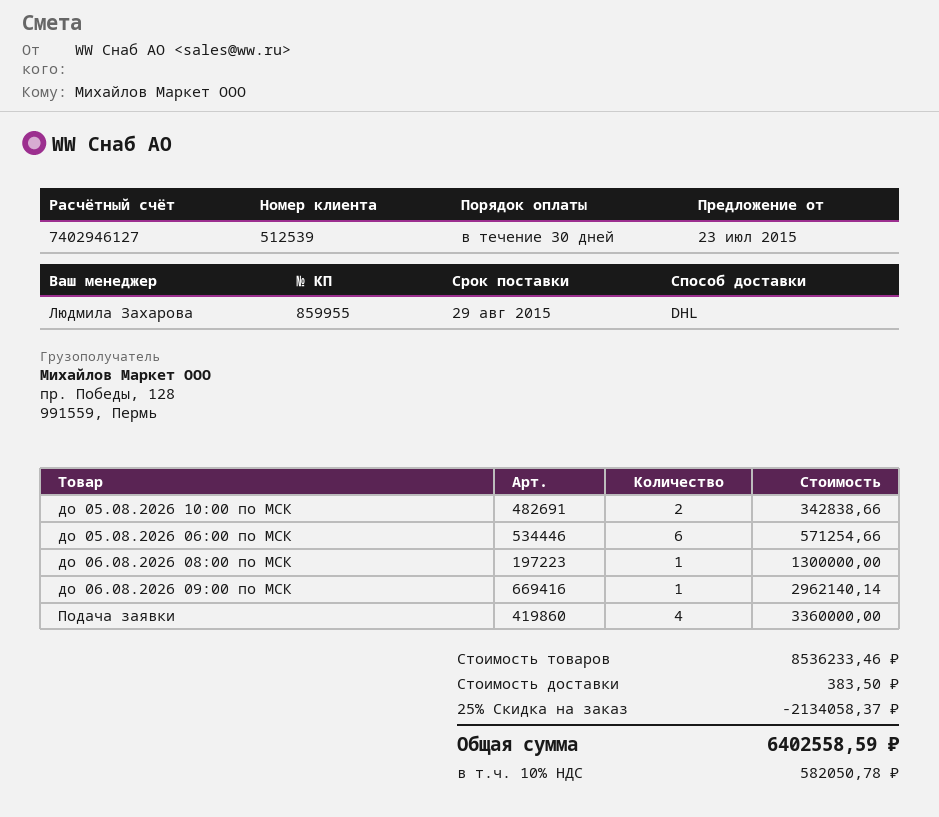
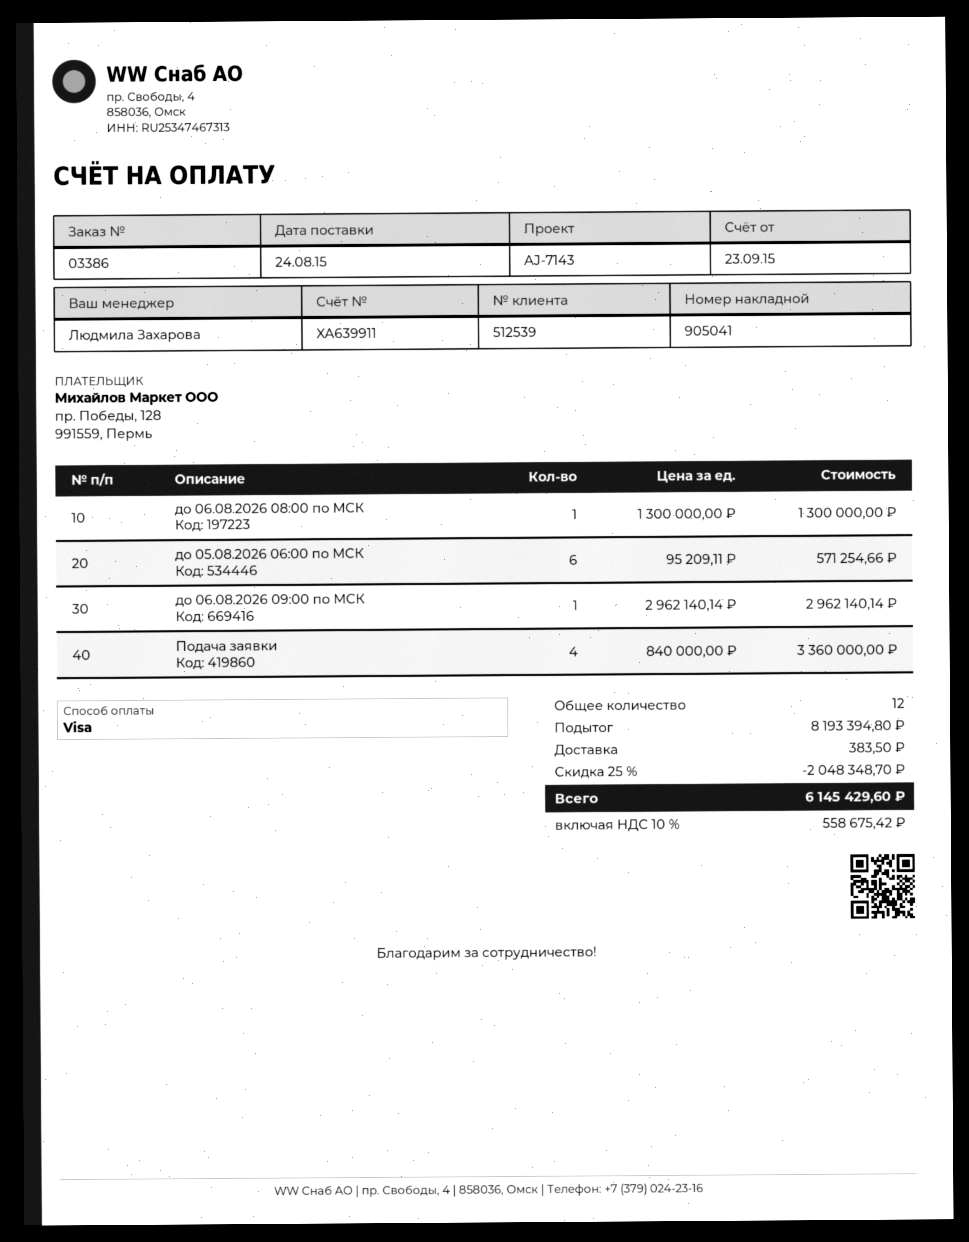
delivery date: 2015-08-29 -> 2015-08-24
до 05.08.2026 10:00 по МСК: 2 for 342838.66 -> none
subtotal: 8536233.46 -> 8193394.80
discount: 25% = 2134058.37 -> 25% = 2048348.70
tax: 10% = 582050.78 -> 10% = 558675.42
total: 6402558.59 -> 6145429.60

